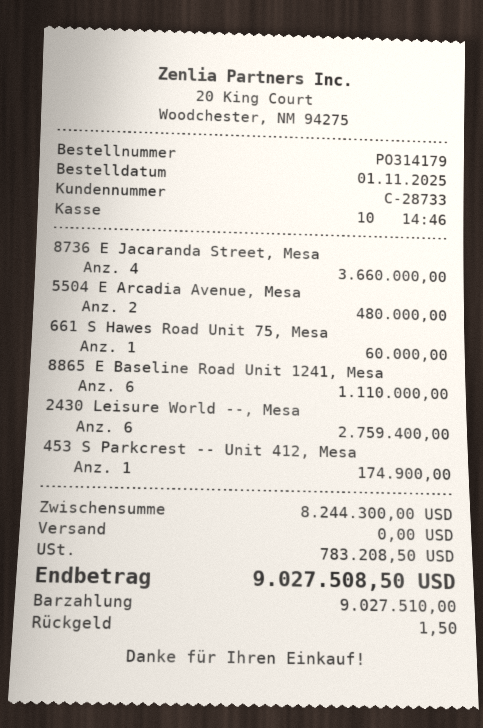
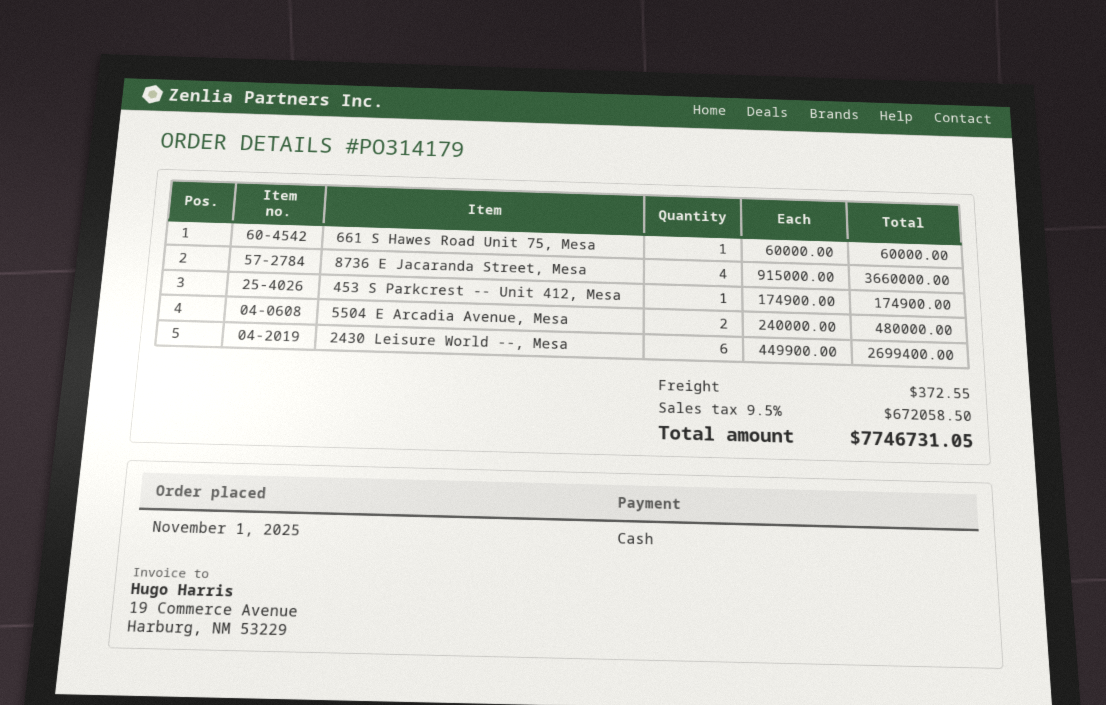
8865 E Baseline Road Unit 1241, Mesa: 6 for 1110000.00 -> none
2430 Leisure World --, Mesa: 6 for 2759400.00 -> 6 for 2699400.00
shipping: 0.00 -> 372.55
tax: 783208.50 -> 672058.50
total: 9027508.50 -> 7746731.05

